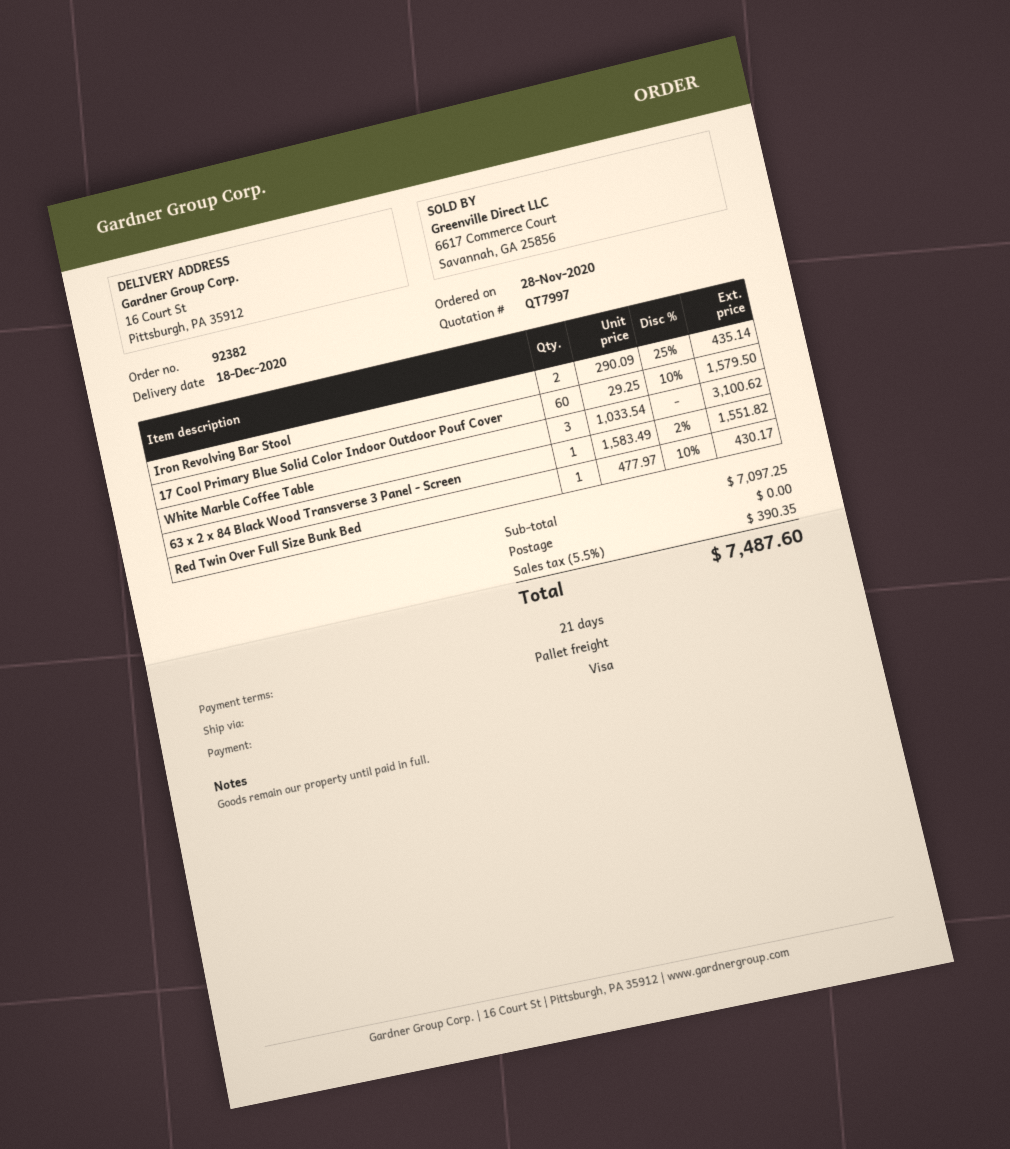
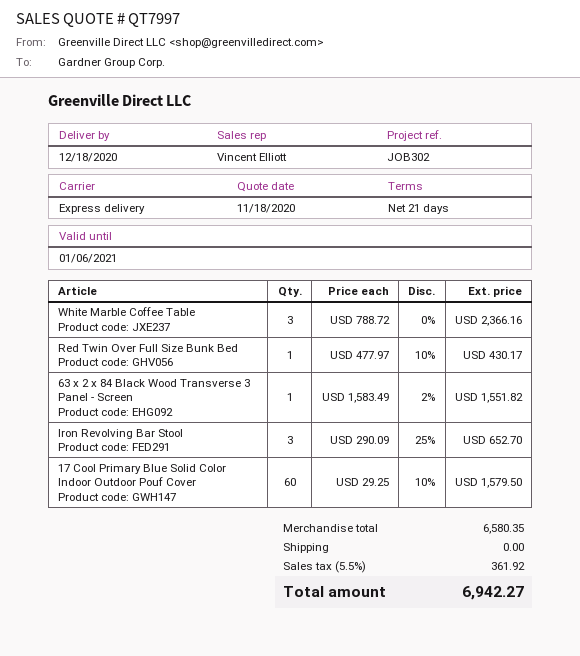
shipping method: pallet freight -> express
Iron Revolving Bar Stool: 2 x 290.09 - 25% = 435.14 -> 3 x 290.09 - 25% = 652.70
White Marble Coffee Table: 3 x 1033.54 = 3100.62 -> 3 x 788.72 = 2366.16
subtotal: 7097.25 -> 6580.35
tax: 5.5% = 390.35 -> 5.5% = 361.92
total: 7487.60 -> 6942.27

